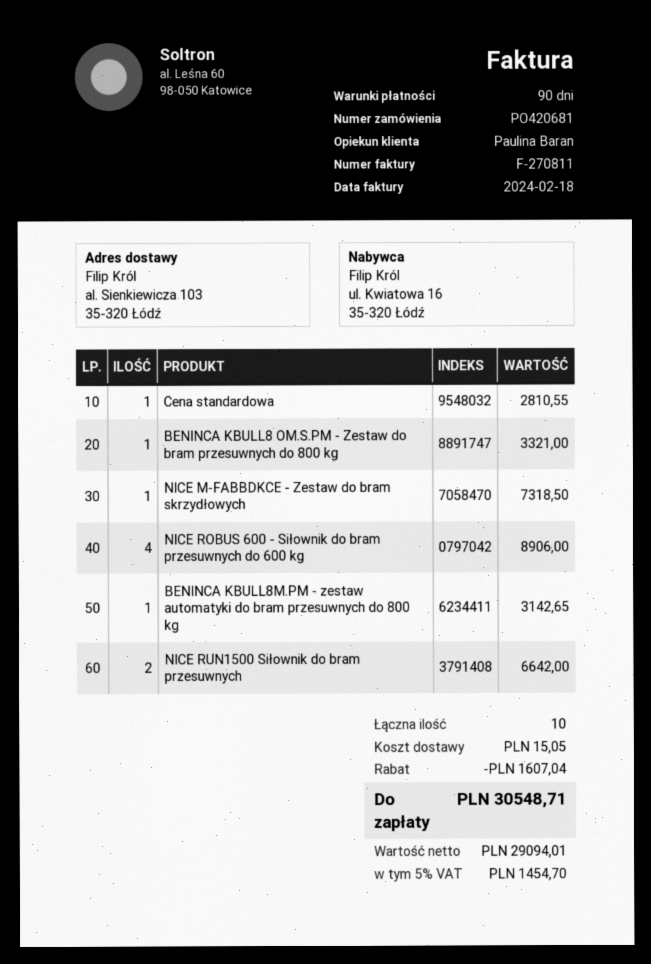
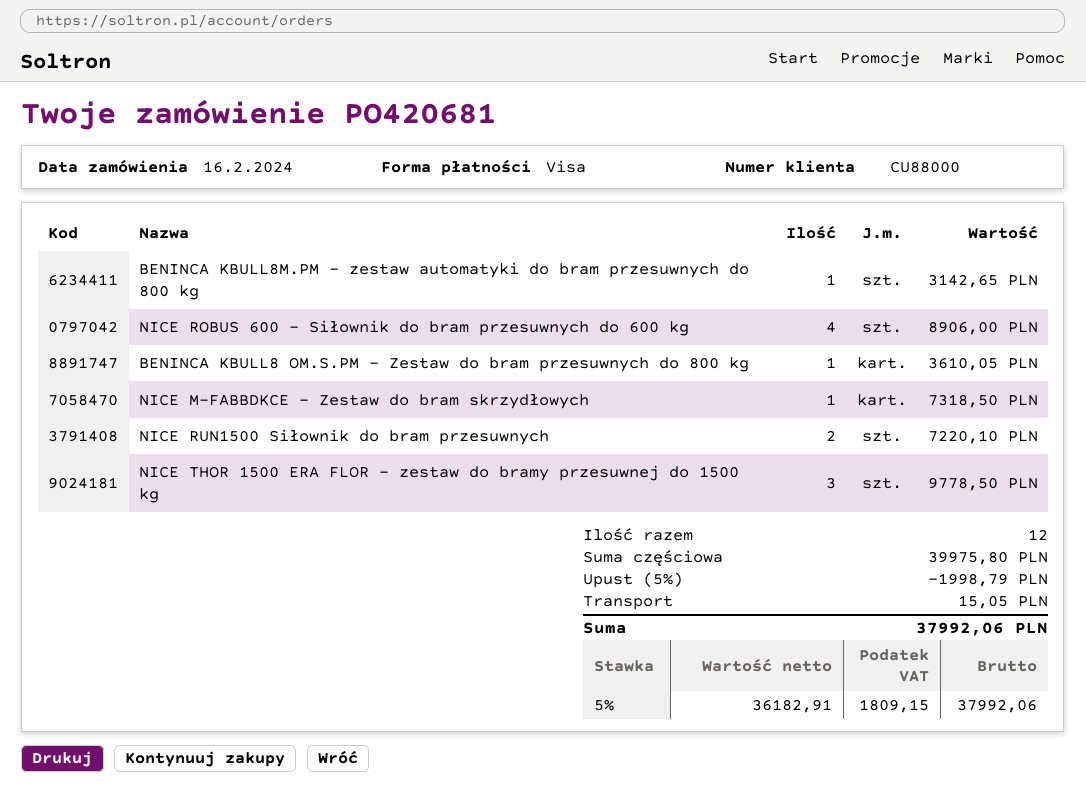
Cena standardowa: 1 for 2810.55 -> none
BENINCA KBULL8 OM.S.PM - Zestaw do bram przesuwnych do 800 kg: 1 for 3321.00 -> 1 for 3610.05
NICE RUN1500 Siłownik do bram przesuwnych: 2 for 6642.00 -> 2 for 7220.10
NICE THOR 1500 ERA FLOR - zestaw do bramy przesuwnej do 1500 kg: none -> 3 for 9778.50
total quantity: 10 -> 12
discount: 1607.04 -> 1998.79
net: 29094.01 -> 36182.91
tax: 5% = 1454.70 -> 5% = 1809.15
total: 30548.71 -> 37992.06

